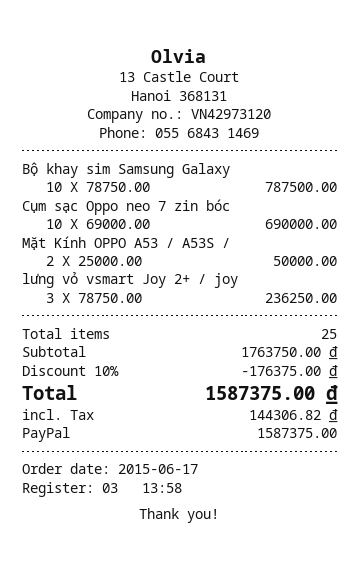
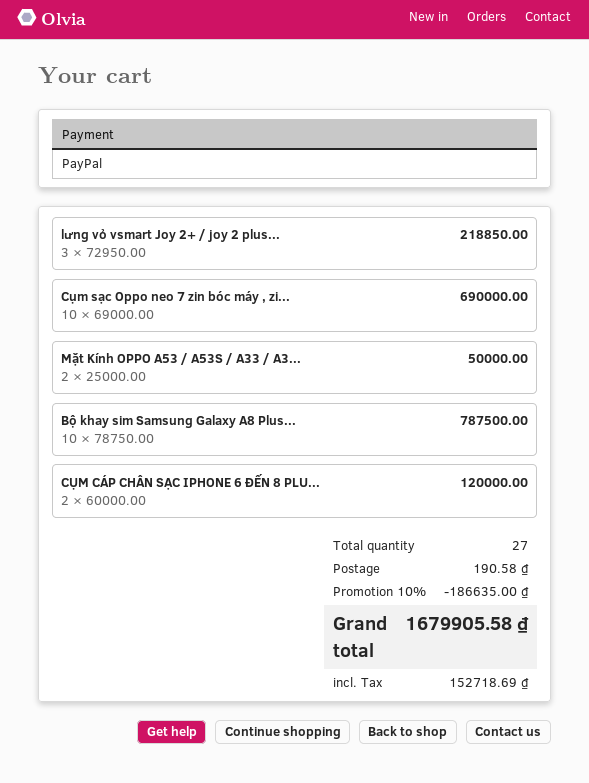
lưng vỏ vsmart Joy 2+ / joy: 3 x 78750.00 = 236250.00 -> 3 x 72950.00 = 218850.00
CỤM CÁP CHÂN SẠC IPHONE 6 ĐẾN 8 PLU...: none -> 2 x 60000.00 = 120000.00
total quantity: 25 -> 27
discount: 10% = 176375.00 -> 10% = 186635.00
shipping: none -> 190.58
tax: 144306.82 -> 152718.69
total: 1587375.00 -> 1679905.58

